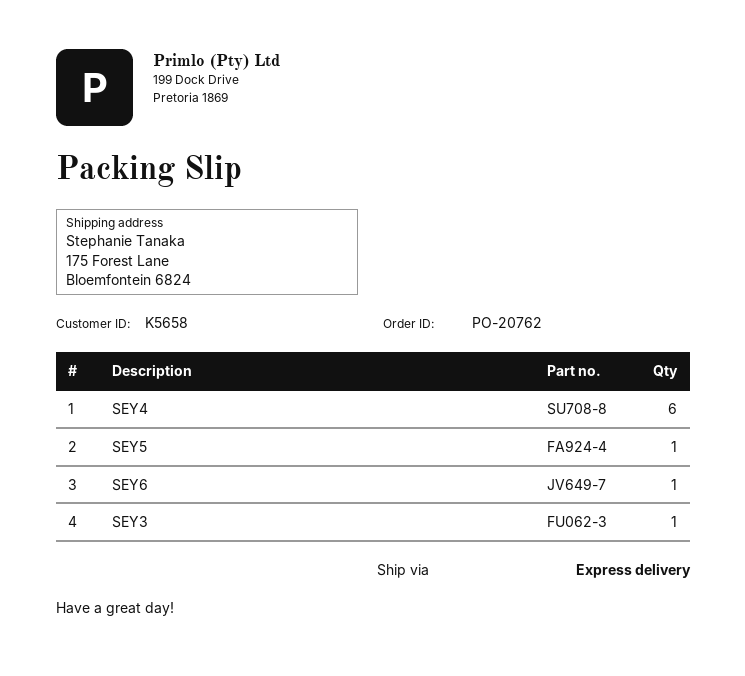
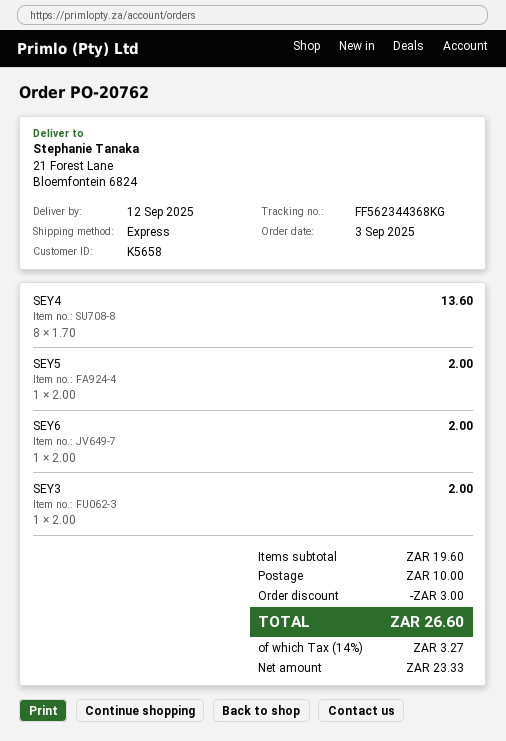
ship to: 175 Forest Lane, Bloemfontein 6824 -> 21 Forest Lane, Bloemfontein 6824
SEY4: 6 -> 8

